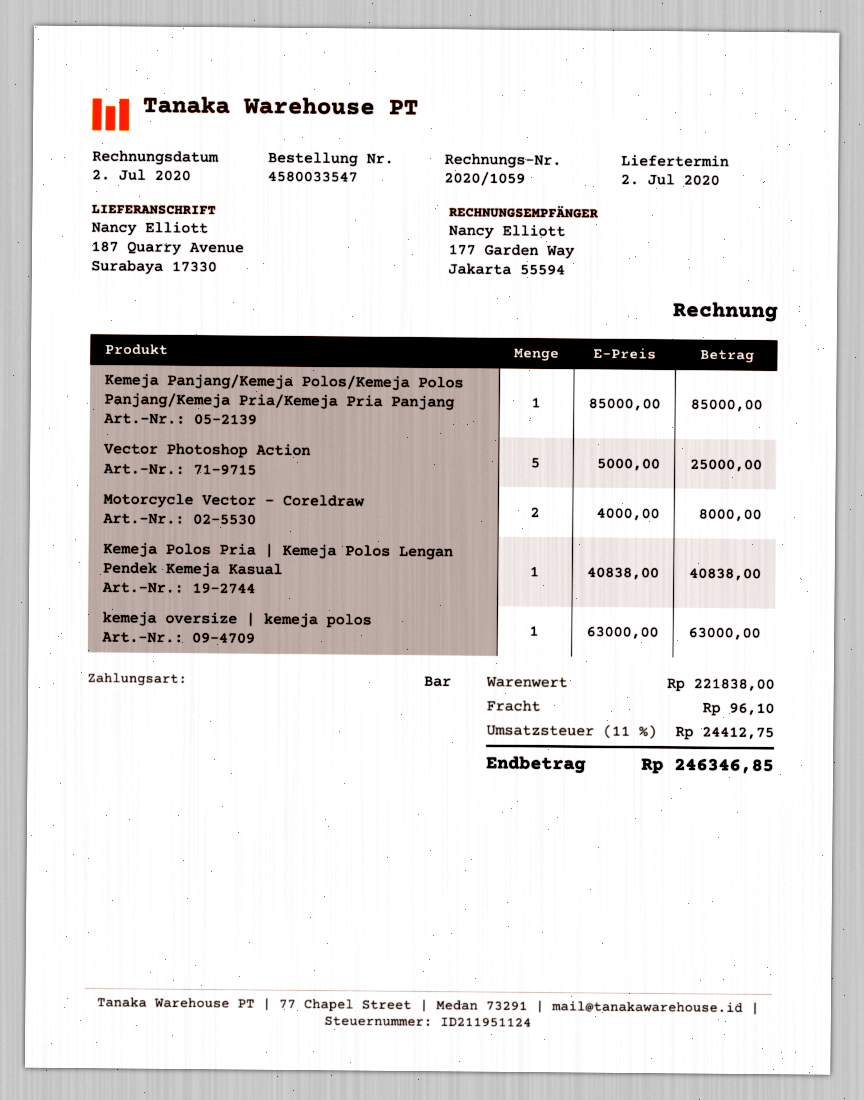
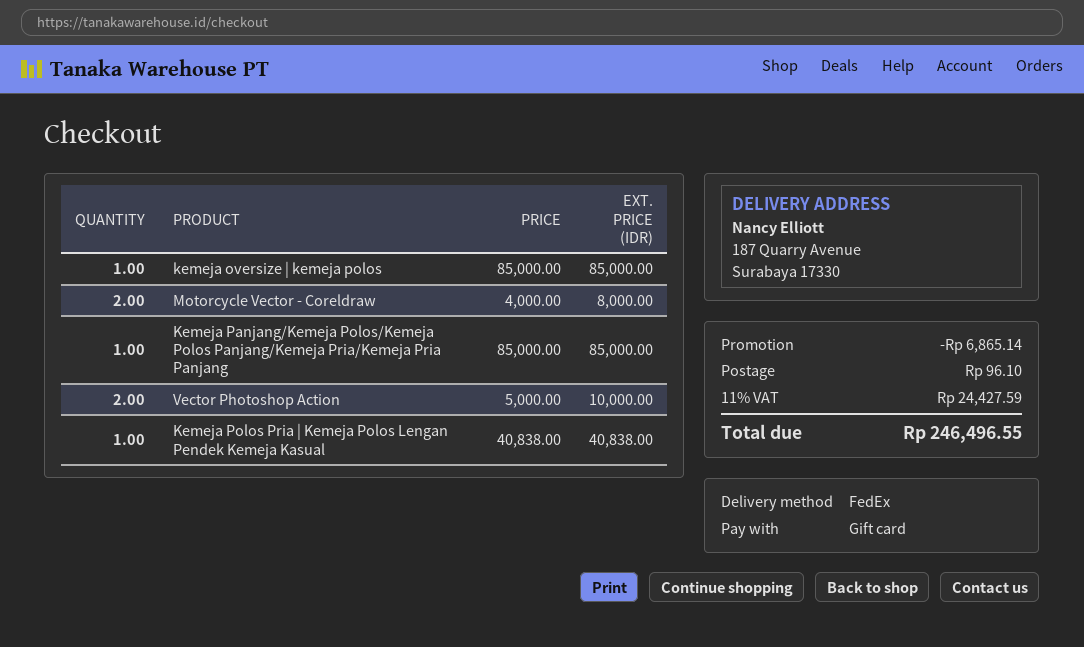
payment method: cash -> gift card
Vector Photoshop Action: 5 x 5000.00 = 25000.00 -> 2 x 5000.00 = 10000.00
kemeja oversize | kemeja polos: 1 x 63000.00 = 63000.00 -> 1 x 85000.00 = 85000.00
discount: none -> 6865.14
tax: 11% = 24412.75 -> 11% = 24427.59
total: 246346.85 -> 246496.55

